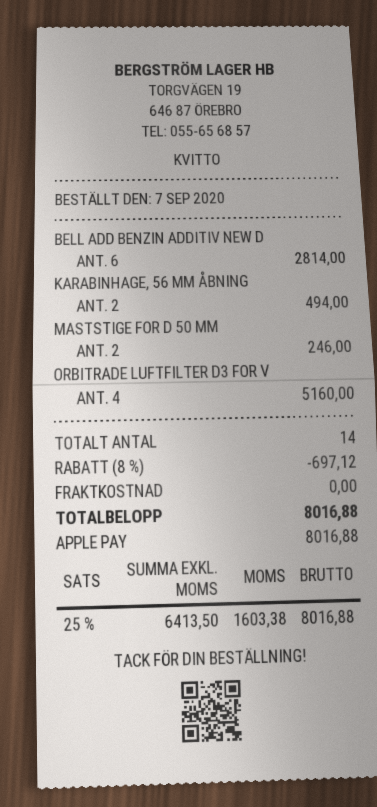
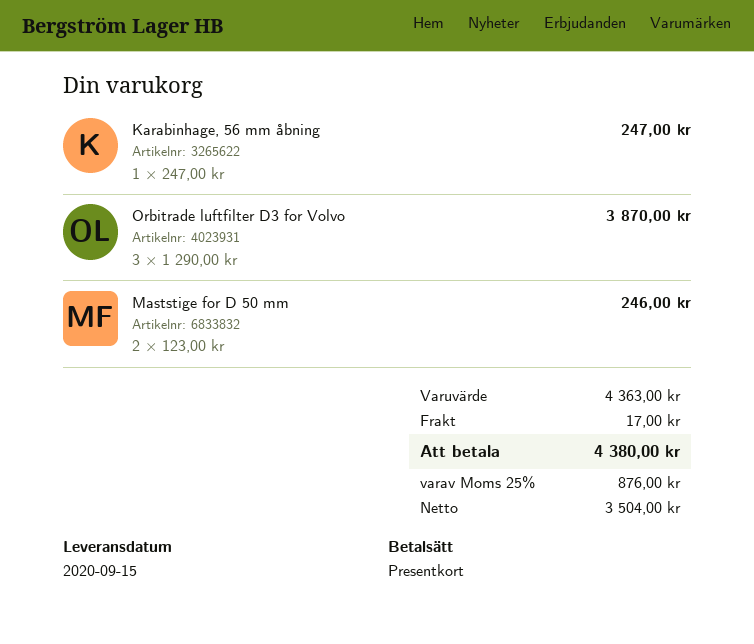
payment method: Apple Pay -> gift card
BELL ADD BENZIN ADDITIV NEW D: 6 for 2814.00 -> none
KARABINHAGE, 56 MM ÅBNING: 2 for 494.00 -> 1 for 247.00
ORBITRADE LUFTFILTER D3 FOR V: 4 for 5160.00 -> 3 for 3870.00
discount: 8% = 697.12 -> none
shipping: 0.00 -> 17.00
net: 6413.50 -> 3504.00
tax: 25% = 1603.38 -> 25% = 876.00
total: 8016.88 -> 4380.00

